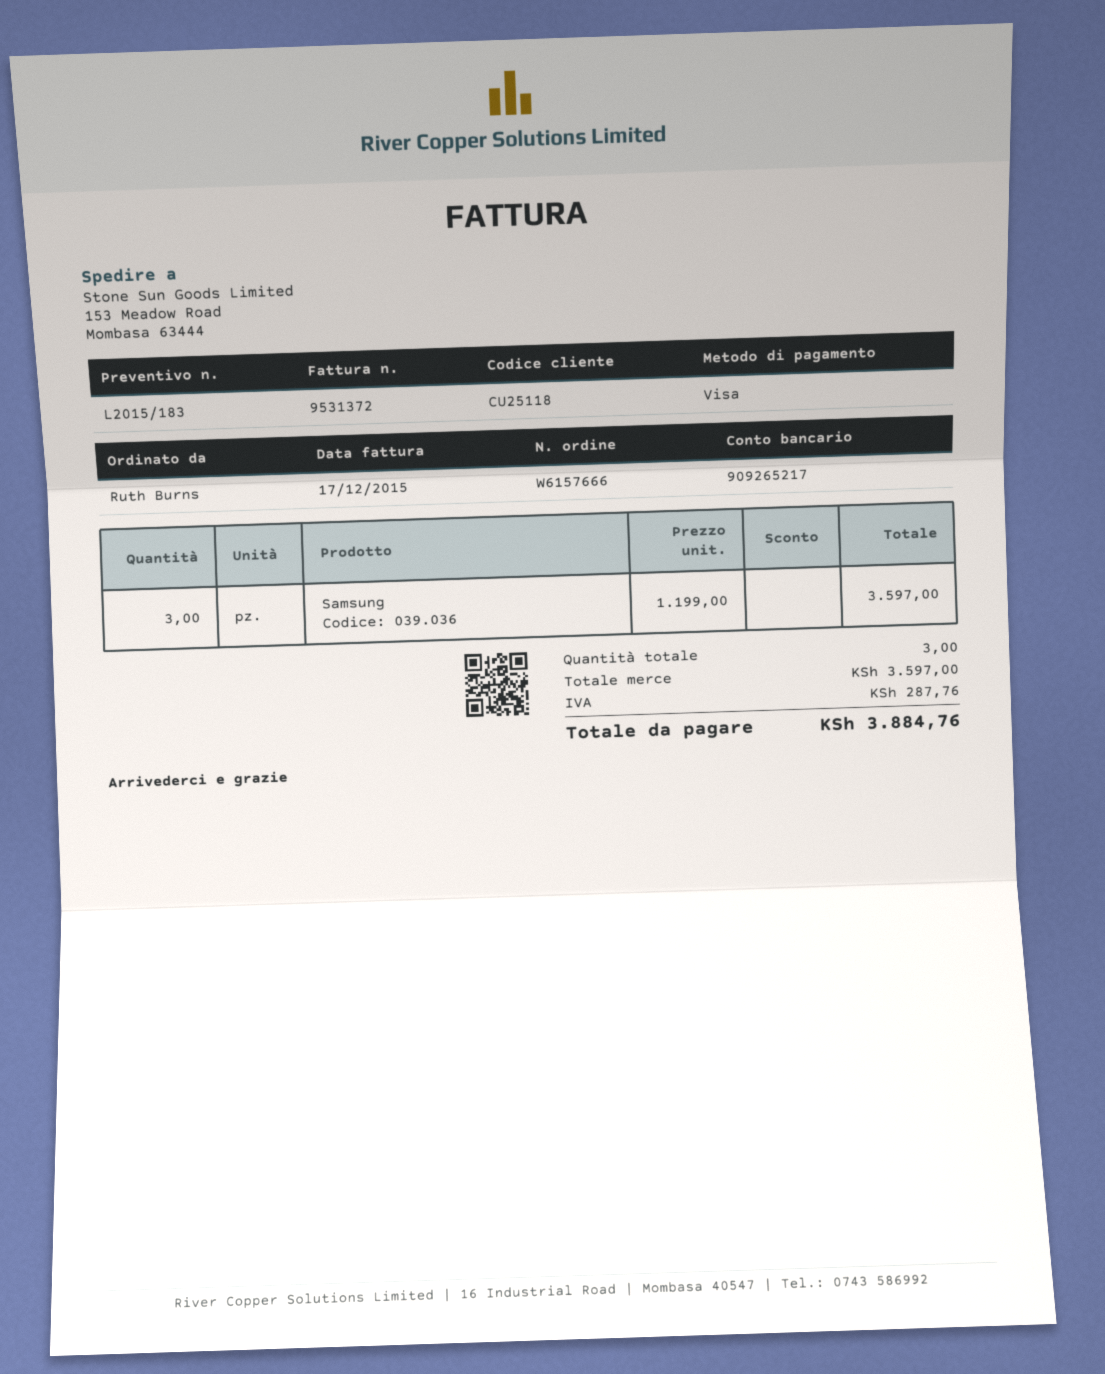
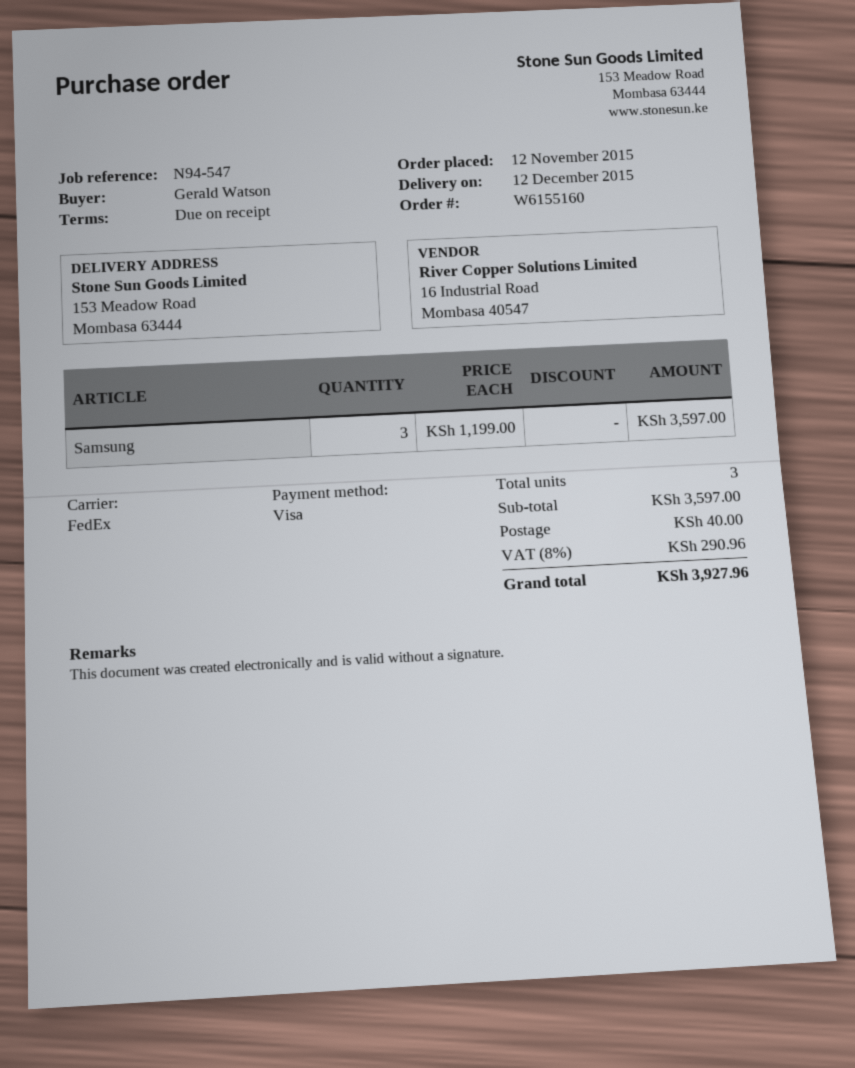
order number: W6157666 -> W6155160
ordered by: Ruth Burns -> Gerald Watson
shipping: none -> 40.00
tax: 287.76 -> 290.96
total: 3884.76 -> 3927.96

